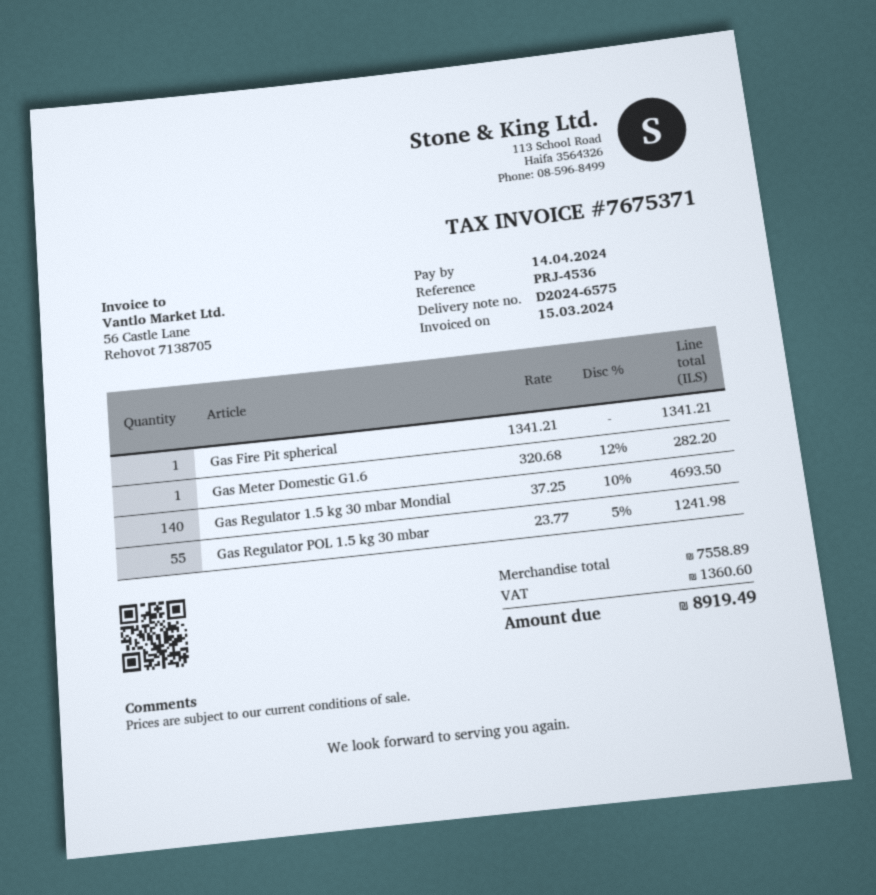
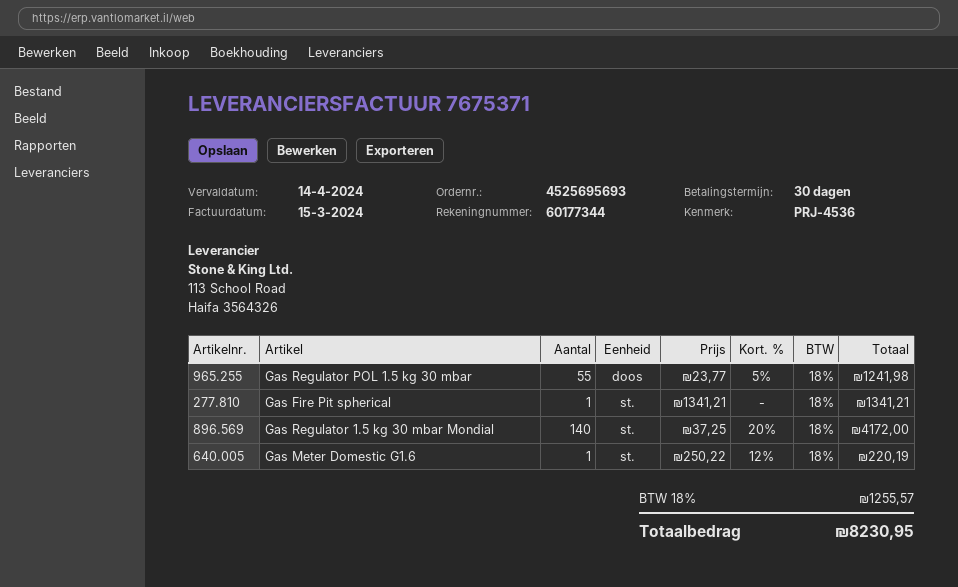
Gas Meter Domestic G1.6: 1 x 320.68 - 12% = 282.20 -> 1 x 250.22 - 12% = 220.19
Gas Regulator 1.5 kg 30 mbar Mondial: 140 x 37.25 - 10% = 4693.50 -> 140 x 37.25 - 20% = 4172.00
tax: 1360.60 -> 1255.57
total: 8919.49 -> 8230.95

